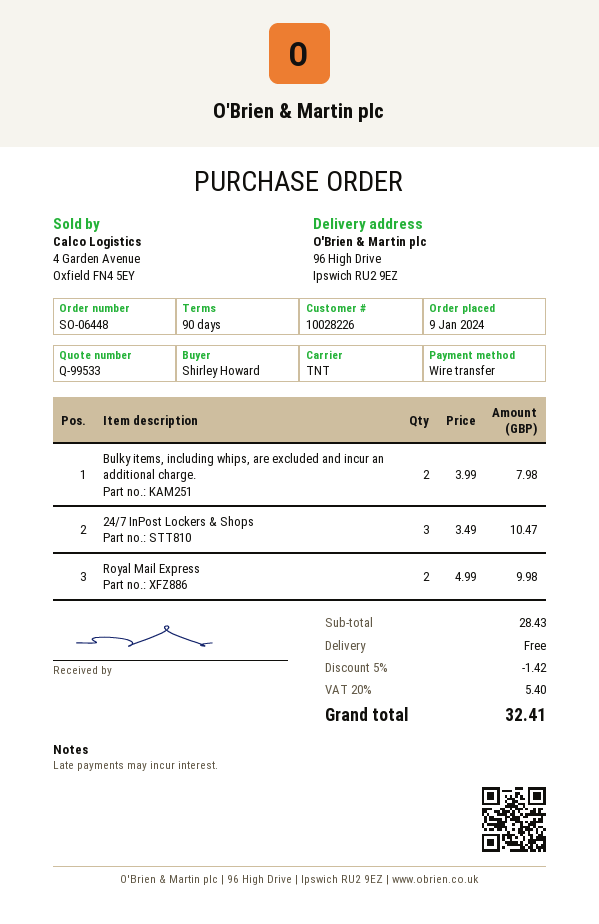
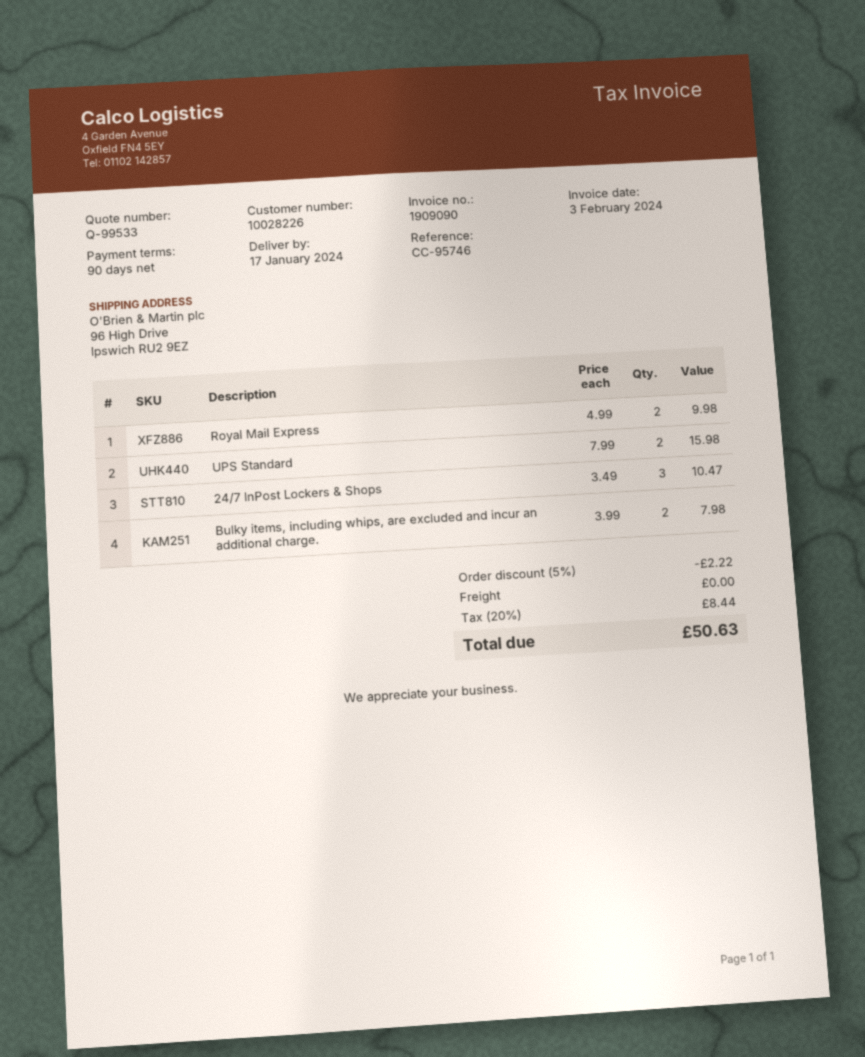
UPS Standard: none -> 2 x 7.99 = 15.98
discount: 5% = 1.42 -> 5% = 2.22
tax: 20% = 5.40 -> 20% = 8.44
total: 32.41 -> 50.63

